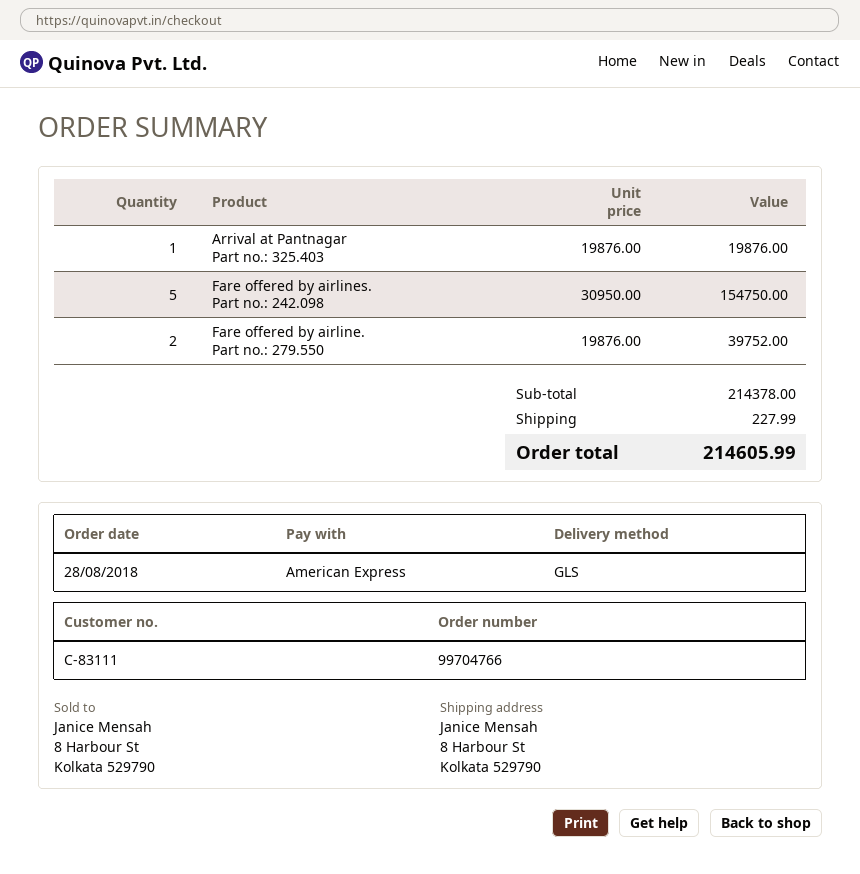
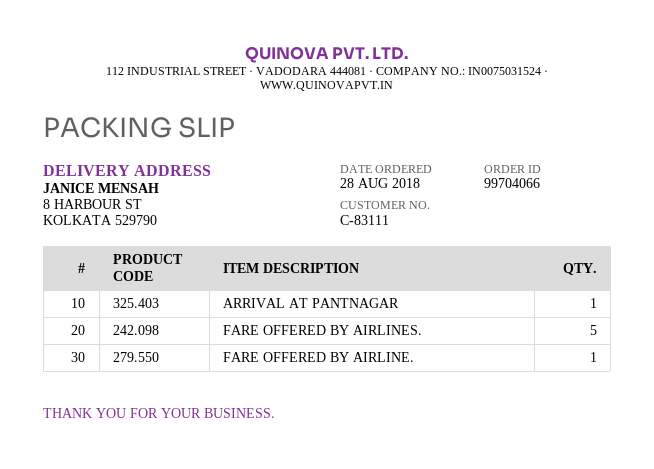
order number: 99704766 -> 99704066
Fare offered by airline.: 2 -> 1

